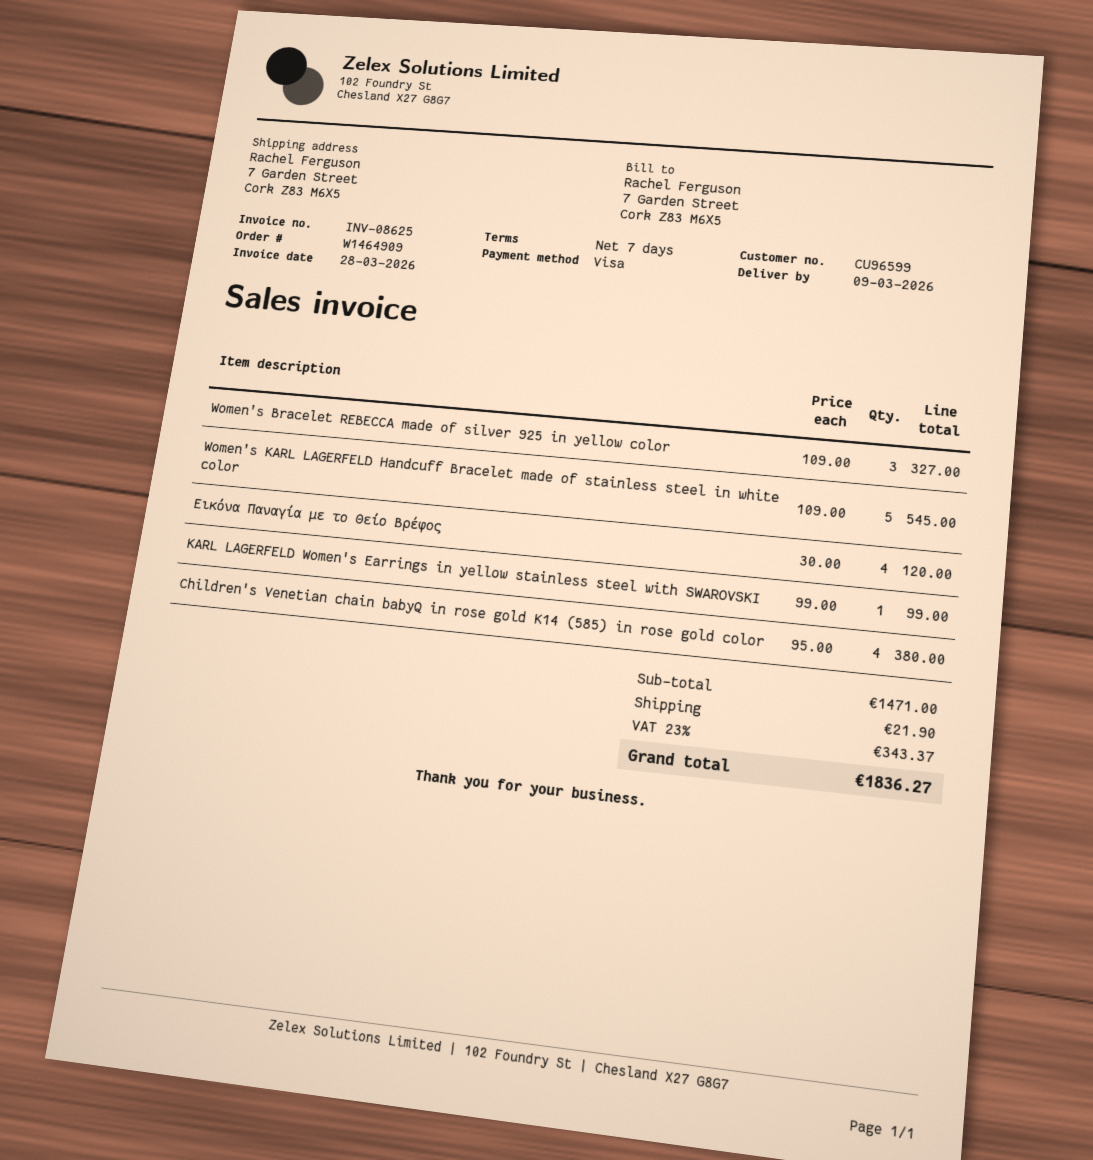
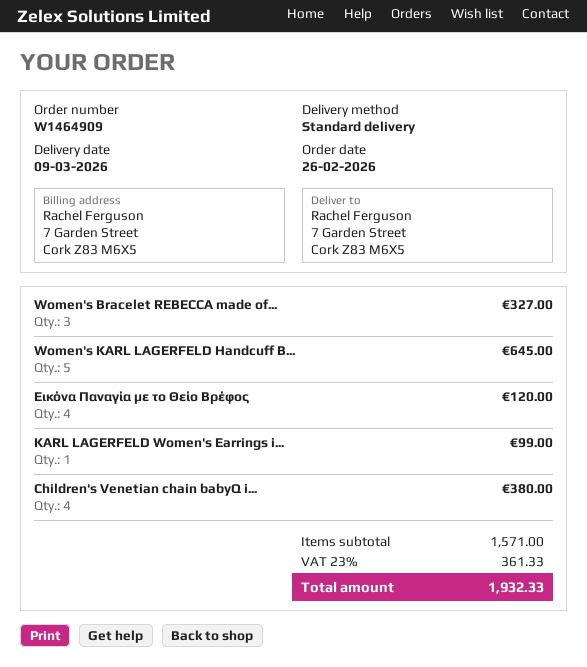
Women's KARL LAGERFELD Handcuff Bracelet made of stainless steel in white color: 5 for 545.00 -> 5 for 645.00
subtotal: 1471.00 -> 1571.00
shipping: 21.90 -> none
tax: 23% = 343.37 -> 23% = 361.33
total: 1836.27 -> 1932.33

